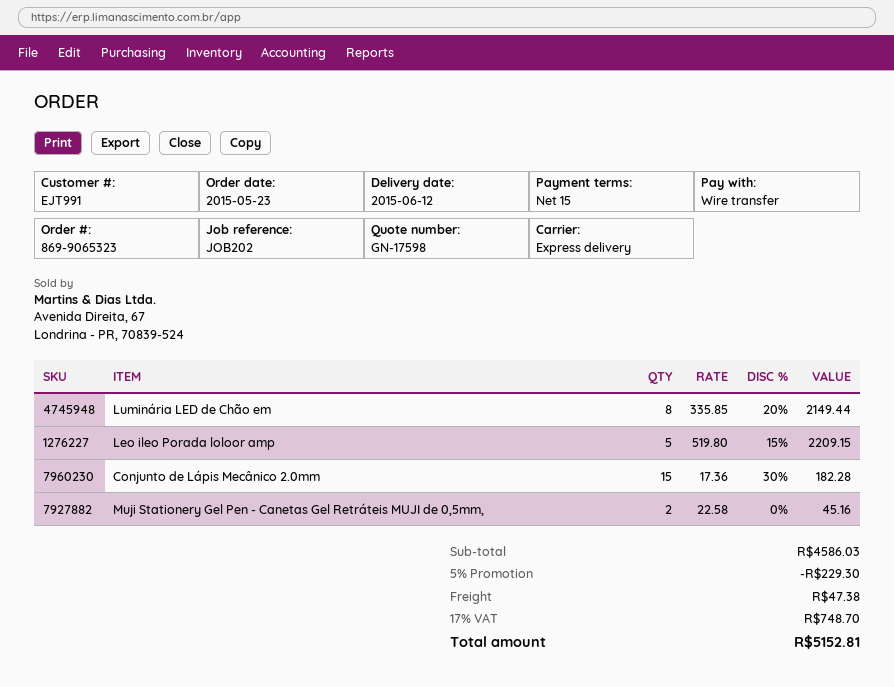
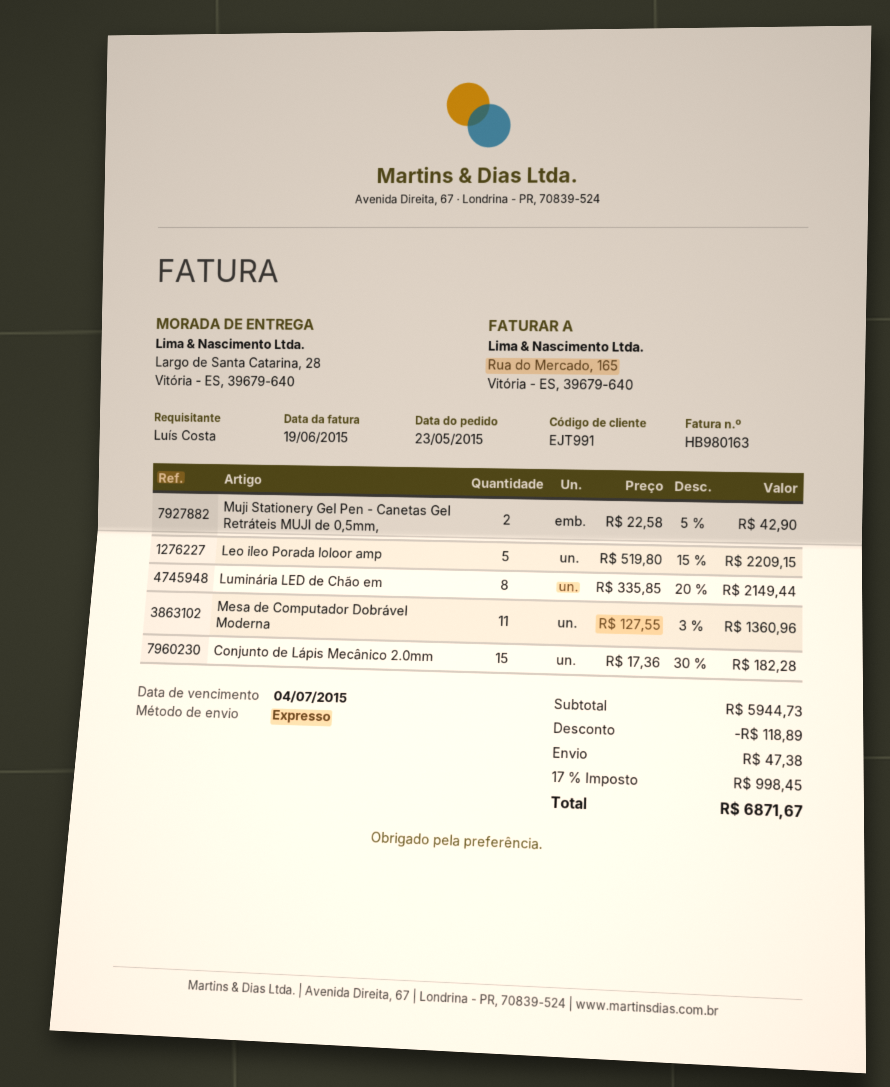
Muji Stationery Gel Pen - Canetas Gel Retráteis MUJI de 0,5mm,: 2 x 22.58 = 45.16 -> 2 x 22.58 - 5% = 42.90
Mesa de Computador Dobrável Moderna: none -> 11 x 127.55 - 3% = 1360.96
subtotal: 4586.03 -> 5944.73
discount: 229.30 -> 118.89
tax: 17% = 748.70 -> 17% = 998.45
total: 5152.81 -> 6871.67

